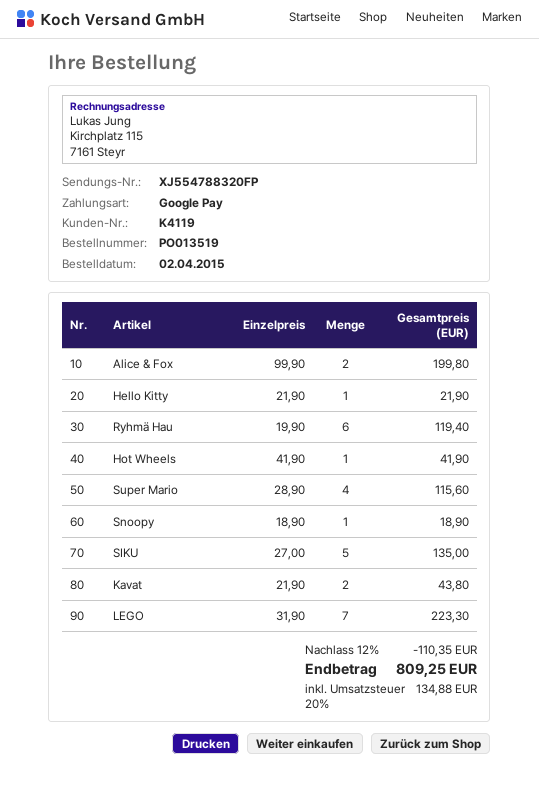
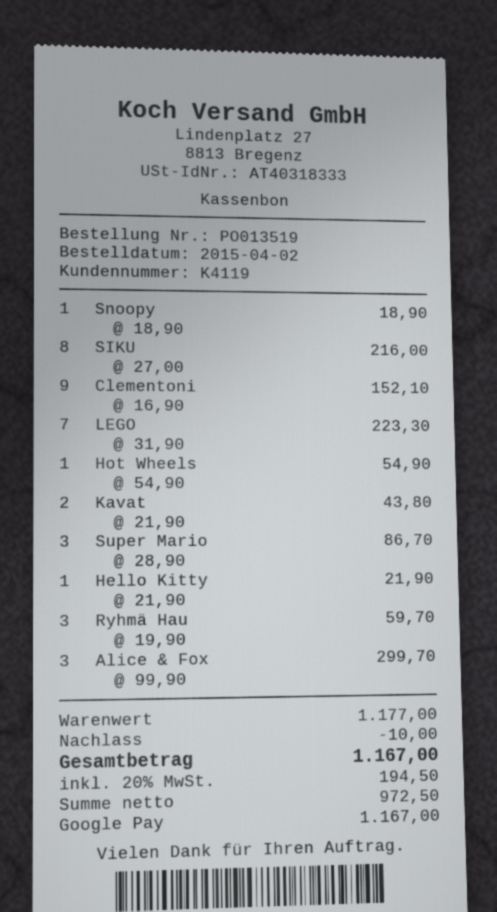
Alice & Fox: 2 x 99.90 = 199.80 -> 3 x 99.90 = 299.70
Ryhmä Hau: 6 x 19.90 = 119.40 -> 3 x 19.90 = 59.70
Hot Wheels: 1 x 41.90 = 41.90 -> 1 x 54.90 = 54.90
Super Mario: 4 x 28.90 = 115.60 -> 3 x 28.90 = 86.70
SIKU: 5 x 27.00 = 135.00 -> 8 x 27.00 = 216.00
Clementoni: none -> 9 x 16.90 = 152.10
discount: 110.35 -> 10.00
tax: 20% = 134.88 -> 20% = 194.50
total: 809.25 -> 1167.00

